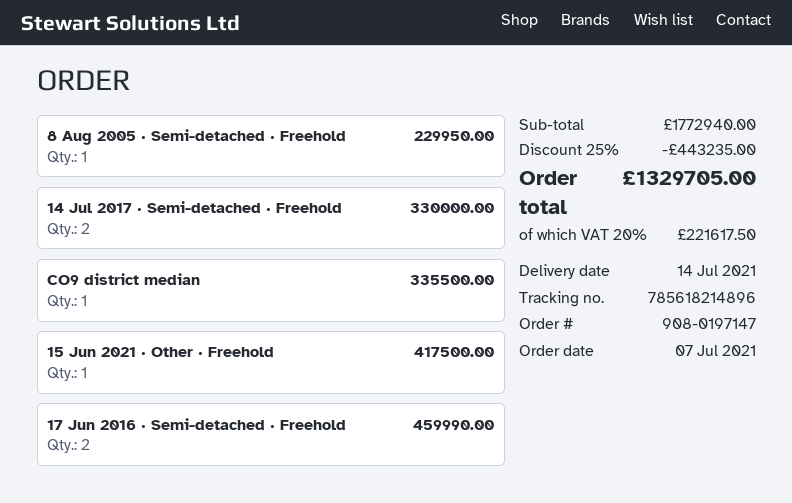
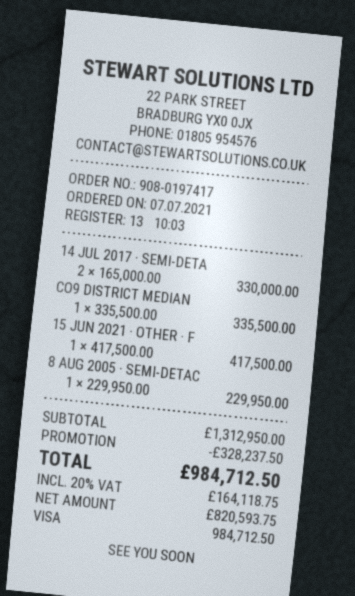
order number: 908-0197147 -> 908-0197417
17 Jun 2016 · Semi-detached · Freehold: 2 for 459990.00 -> none
subtotal: 1772940.00 -> 1312950.00
discount: 443235.00 -> 328237.50
tax: 20% = 221617.50 -> 20% = 164118.75
total: 1329705.00 -> 984712.50

